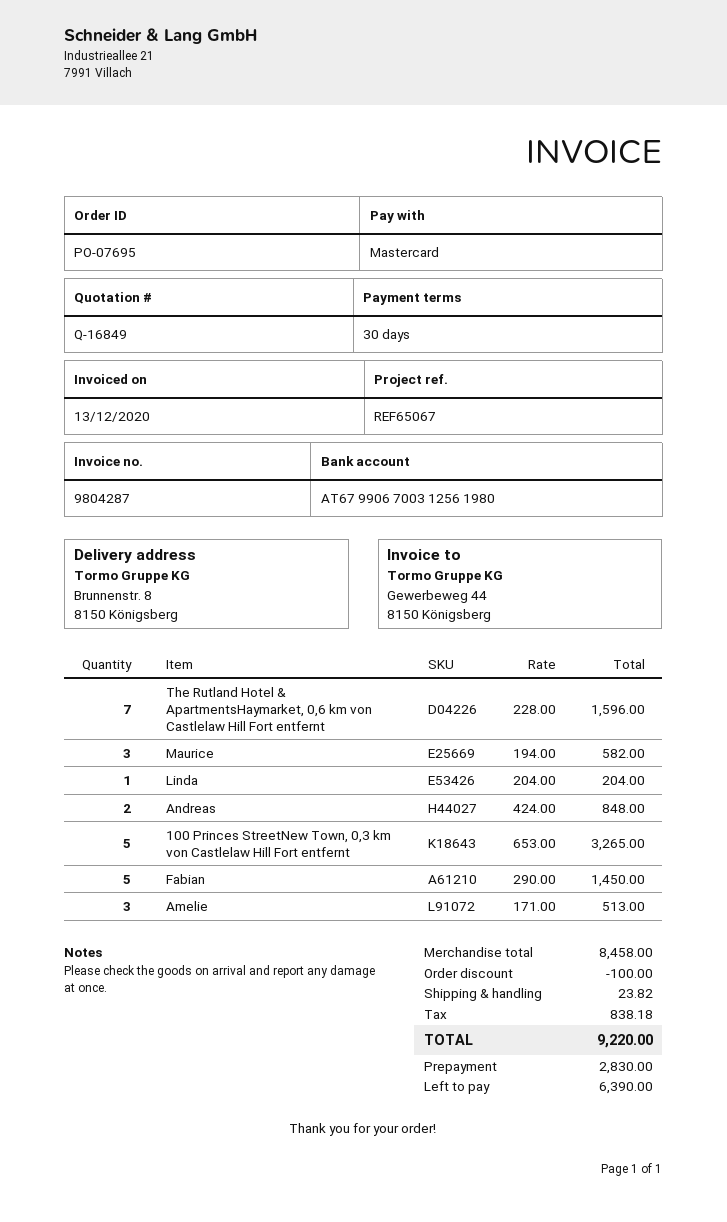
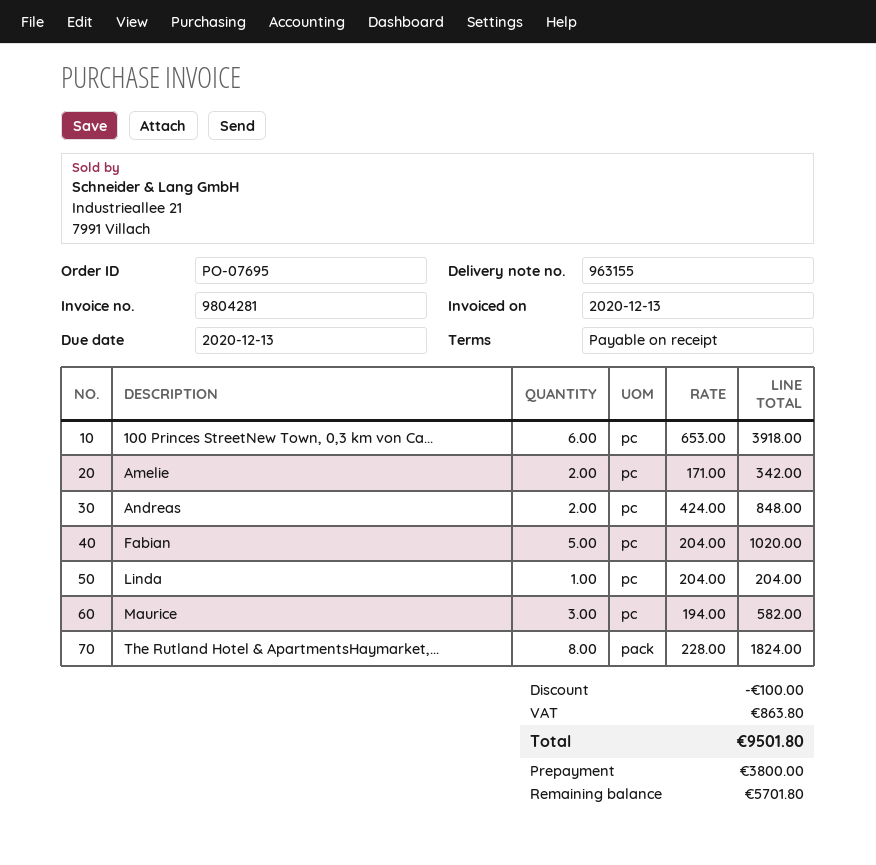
invoice number: 9804287 -> 9804281
payment terms: 30 days -> on receipt
The Rutland Hotel & ApartmentsHaymarket, 0,6 km von Castlelaw Hill Fort entfernt: 7 x 228.00 = 1596.00 -> 8 x 228.00 = 1824.00
100 Princes StreetNew Town, 0,3 km von Castlelaw Hill Fort entfernt: 5 x 653.00 = 3265.00 -> 6 x 653.00 = 3918.00
Fabian: 5 x 290.00 = 1450.00 -> 5 x 204.00 = 1020.00
Amelie: 3 x 171.00 = 513.00 -> 2 x 171.00 = 342.00
shipping: 23.82 -> none
tax: 838.18 -> 863.80
total: 9220.00 -> 9501.80
deposit: 2830.00 -> 3800.00
balance: 6390.00 -> 5701.80

